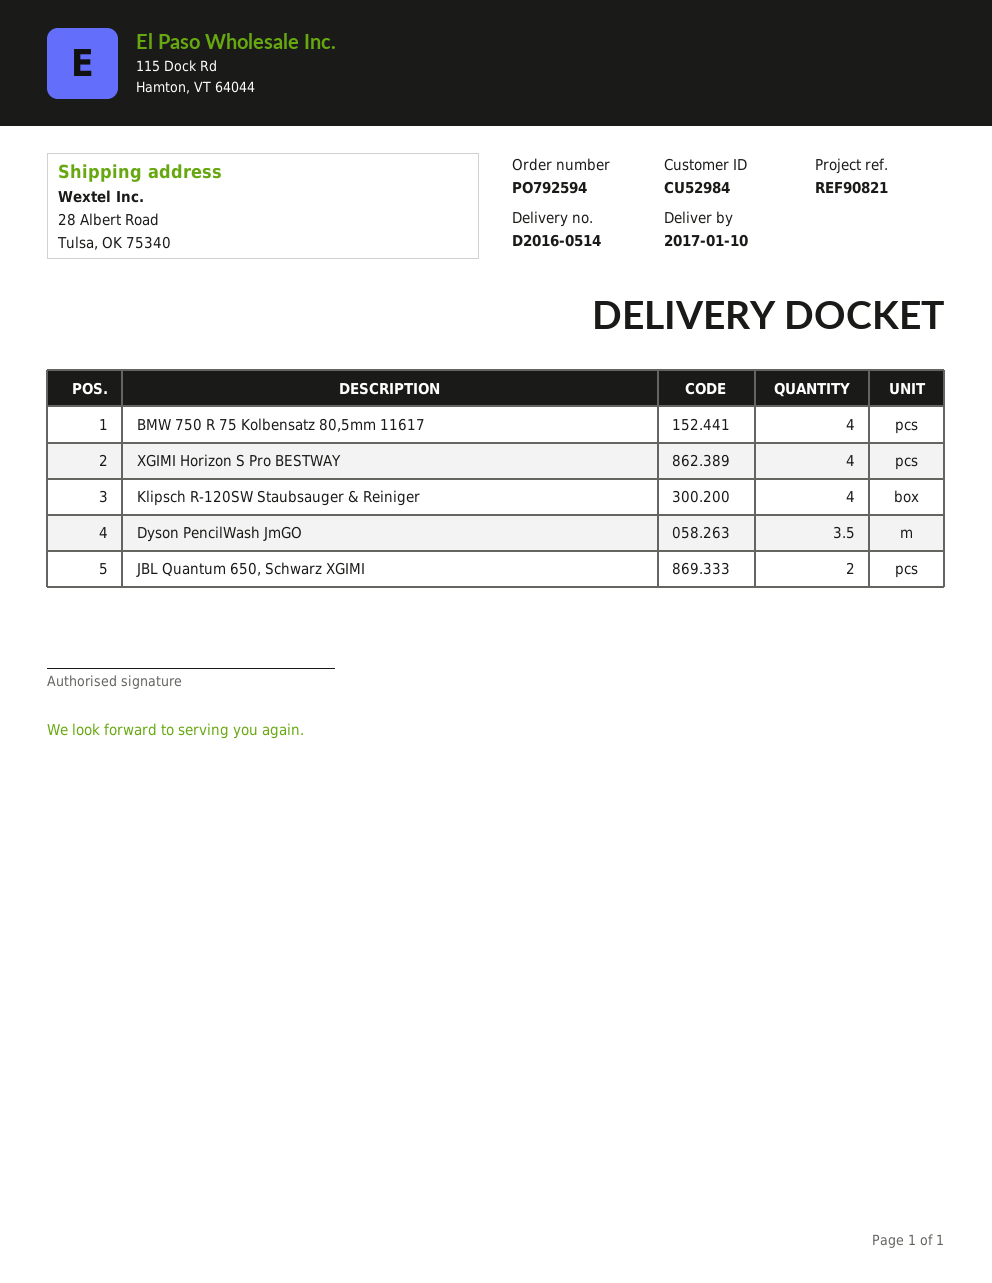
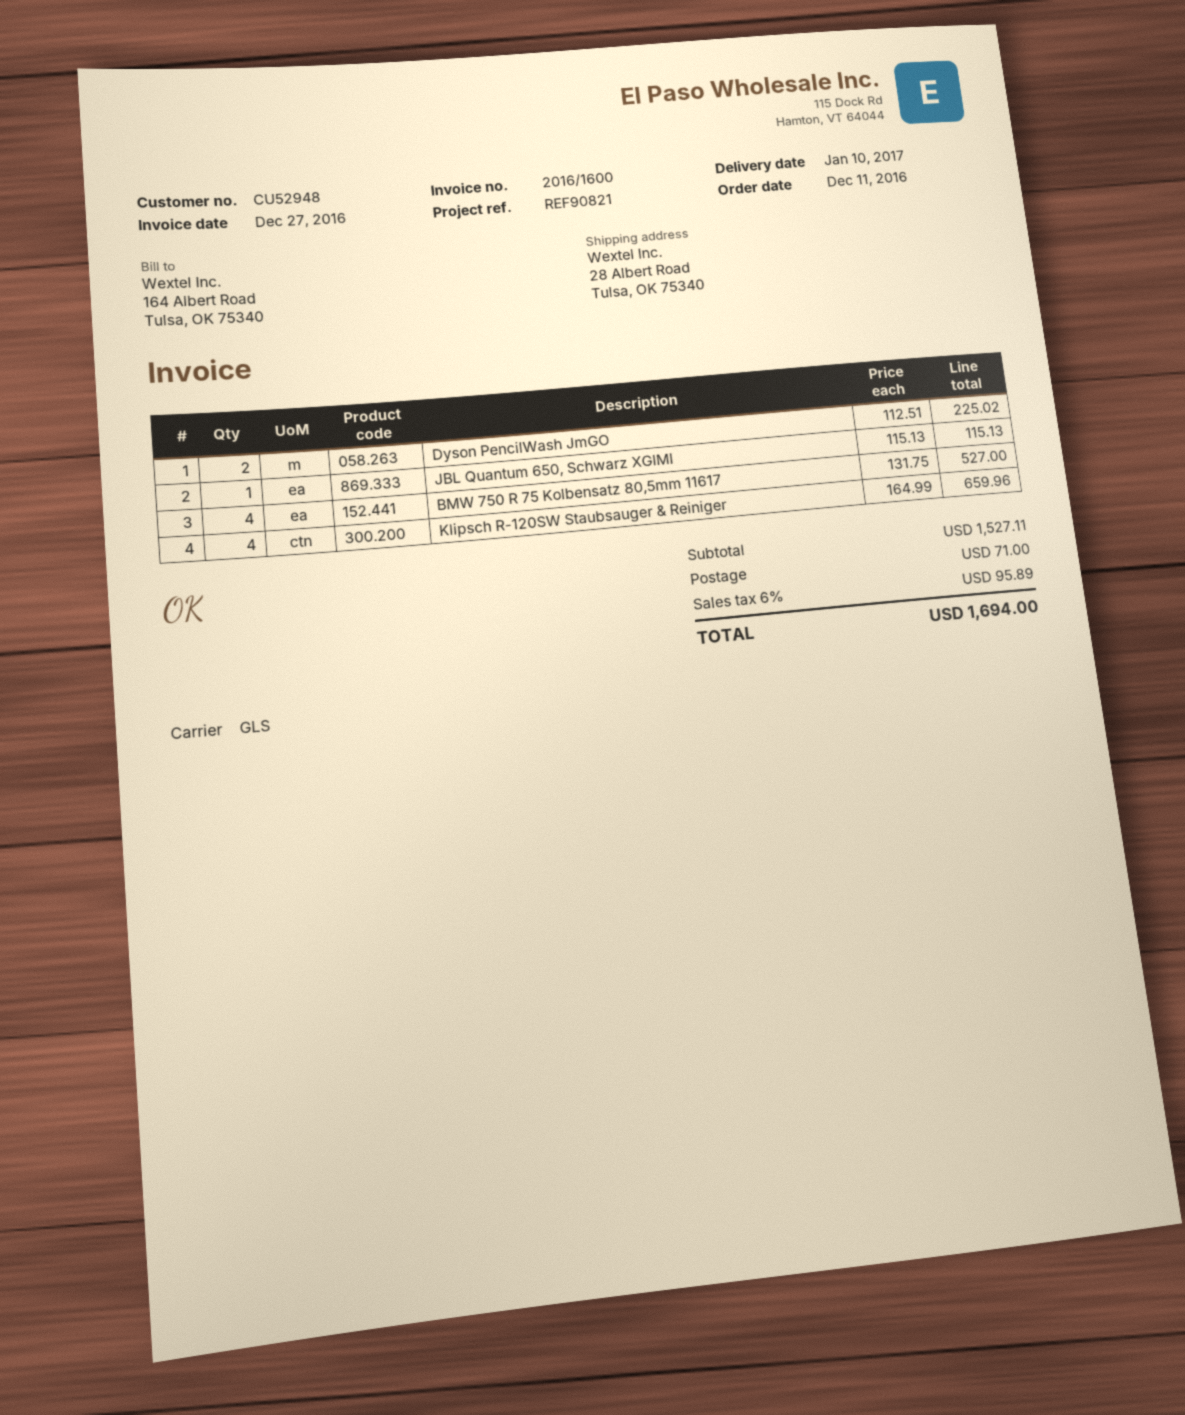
customer number: CU52984 -> CU52948
XGIMI Horizon S Pro BESTWAY: 4 -> none
Dyson PencilWash JmGO: 3.5 -> 2
JBL Quantum 650, Schwarz XGIMI: 2 -> 1

